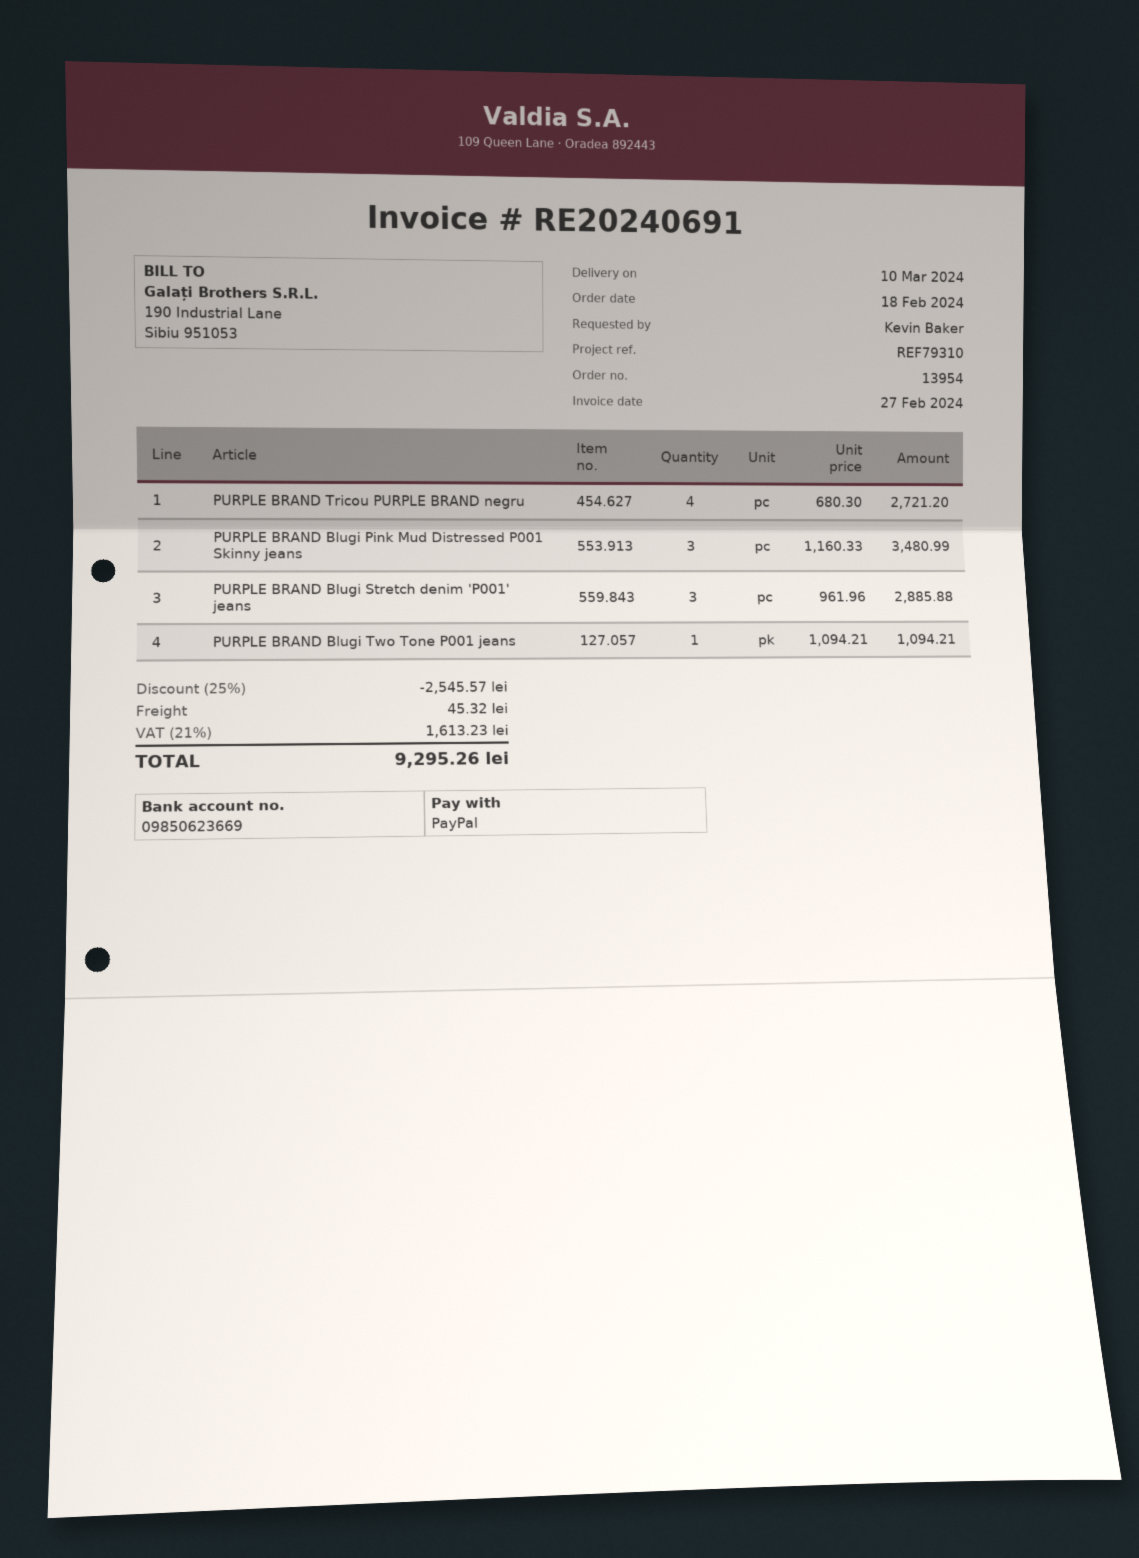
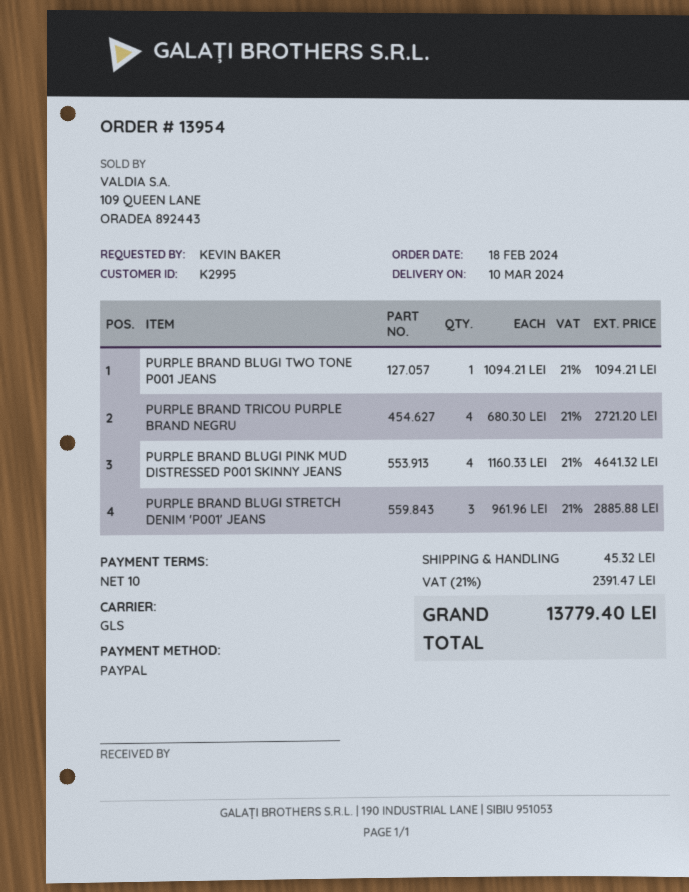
PURPLE BRAND Blugi Pink Mud Distressed P001 Skinny jeans: 3 x 1160.33 = 3480.99 -> 4 x 1160.33 = 4641.32
discount: 25% = 2545.57 -> none
tax: 21% = 1613.23 -> 21% = 2391.47
total: 9295.26 -> 13779.40

